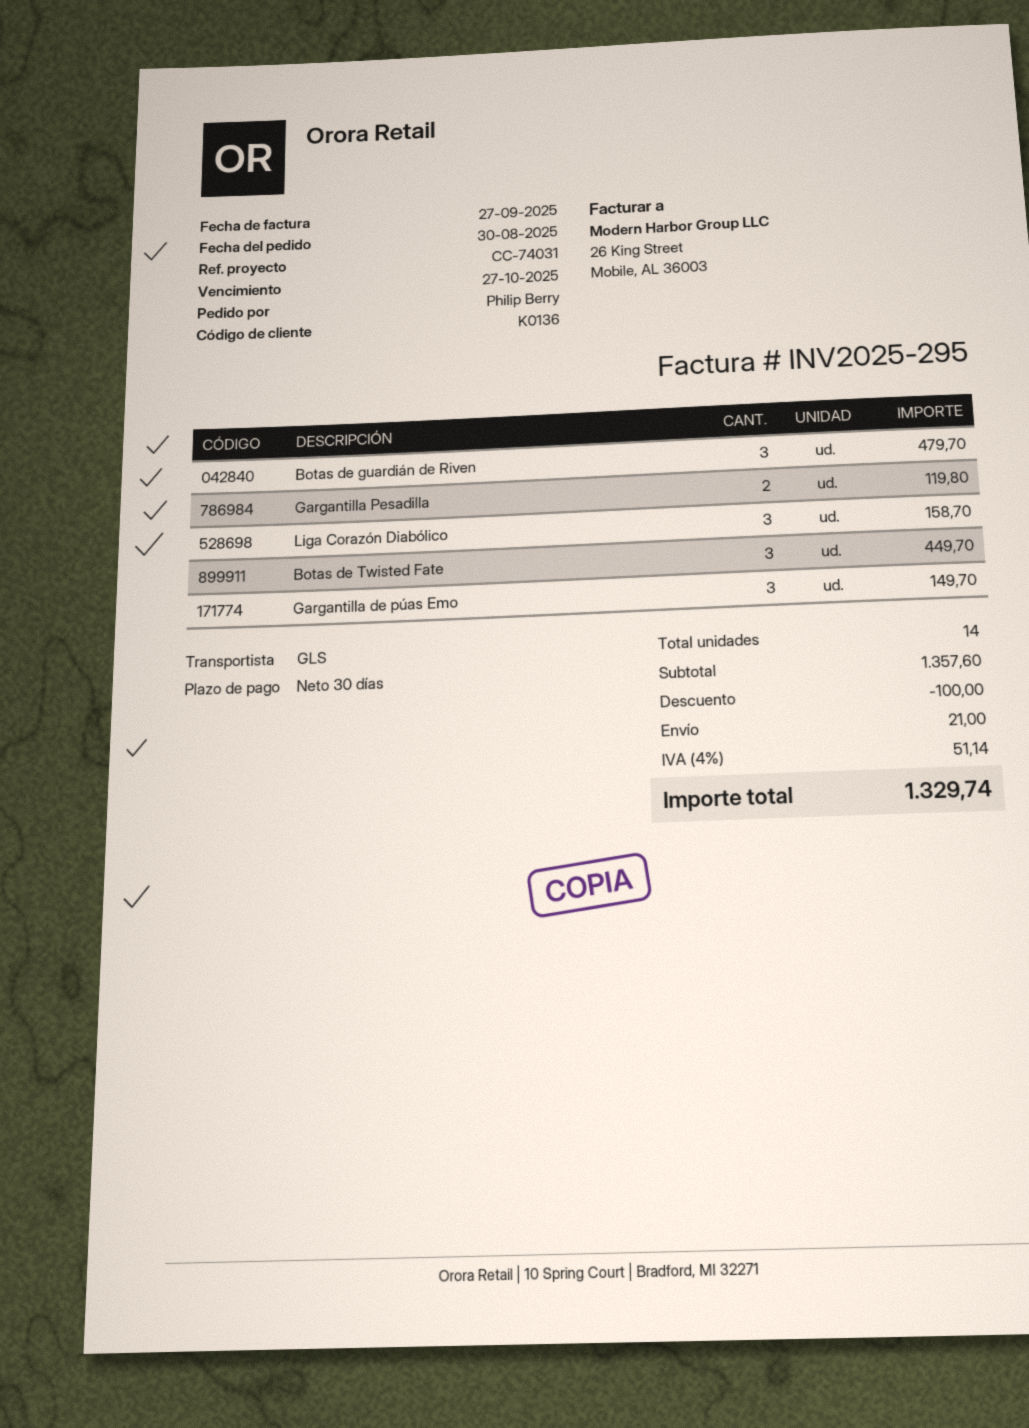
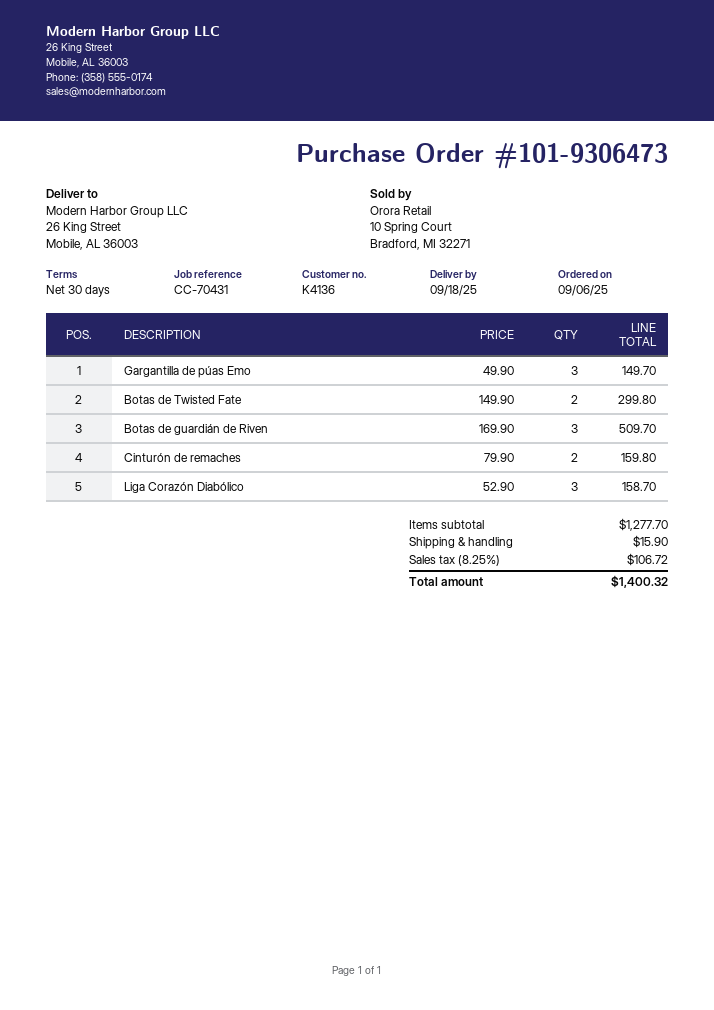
order date: 2025-08-30 -> 2025-09-06
customer number: K0136 -> K4136
reference: CC-74031 -> CC-70431
Botas de guardián de Riven: 3 for 479.70 -> 3 for 509.70
Gargantilla Pesadilla: 2 for 119.80 -> none
Botas de Twisted Fate: 3 for 449.70 -> 2 for 299.80
Cinturón de remaches: none -> 2 for 159.80
subtotal: 1357.60 -> 1277.70
discount: 100.00 -> none
shipping: 21.00 -> 15.90
tax: 4% = 51.14 -> 8.25% = 106.72
total: 1329.74 -> 1400.32

